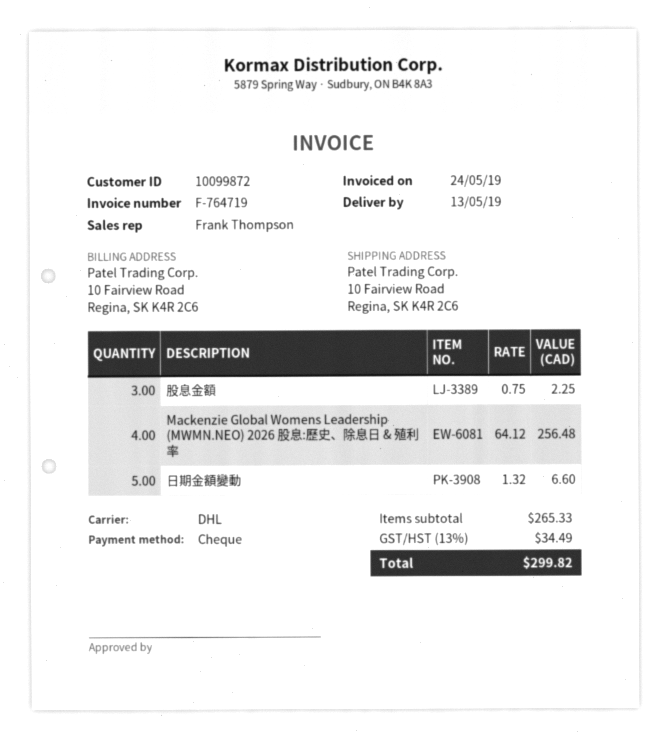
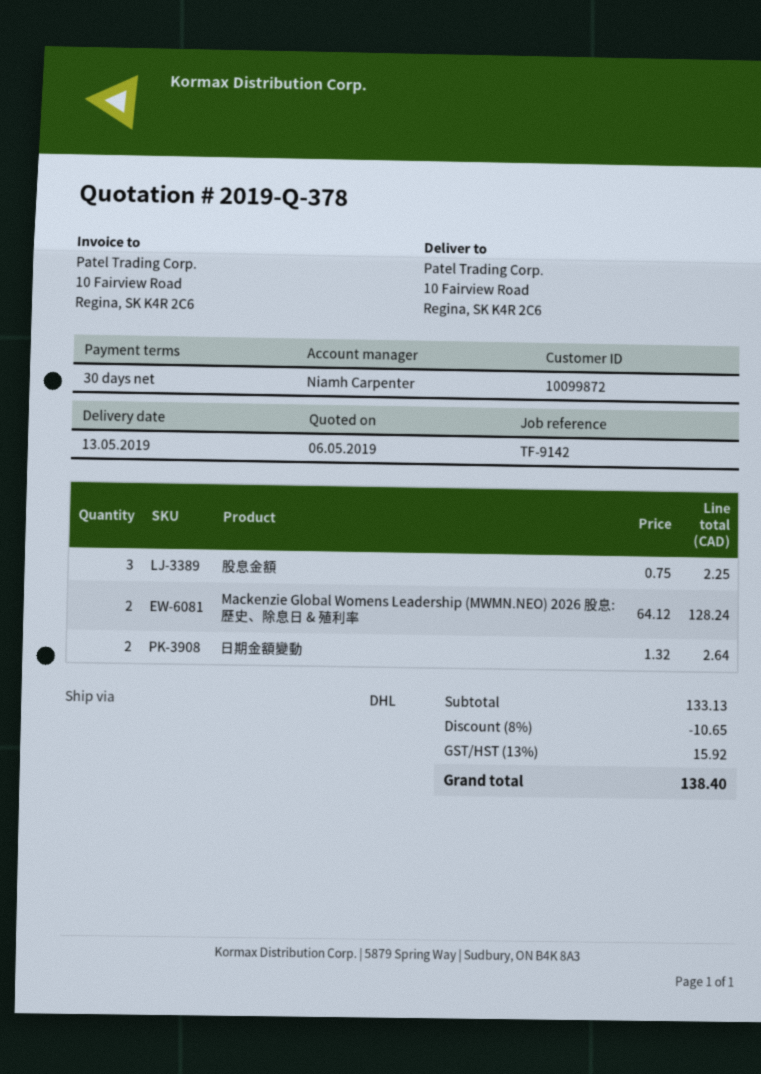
sales rep: Frank Thompson -> Niamh Carpenter
Mackenzie Global Womens Leadership (MWMN.NEO) 2026 股息:歷史、除息日 & 殖利率: 4 x 64.12 = 256.48 -> 2 x 64.12 = 128.24
日期金額變動: 5 x 1.32 = 6.60 -> 2 x 1.32 = 2.64
subtotal: 265.33 -> 133.13
discount: none -> 8% = 10.65
tax: 13% = 34.49 -> 13% = 15.92
total: 299.82 -> 138.40

